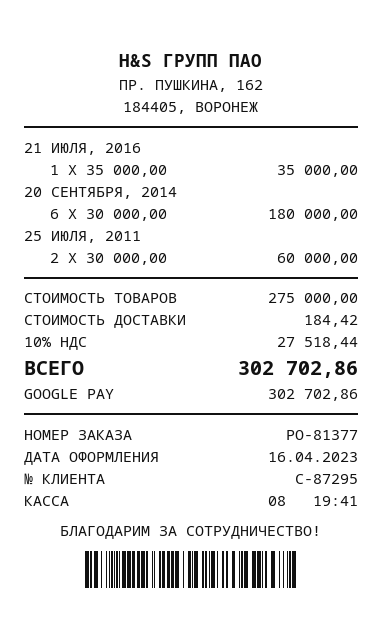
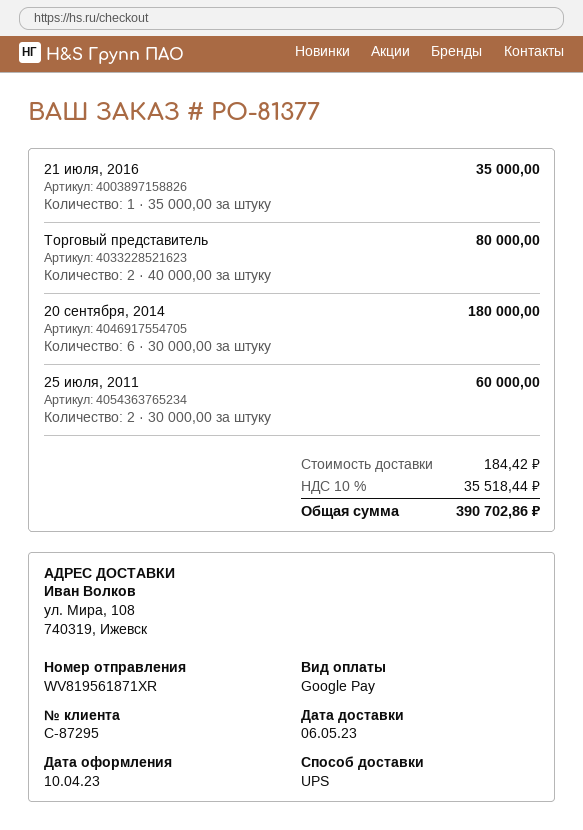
order date: 2023-04-16 -> 2023-04-10
Торговый представитель: none -> 2 x 40000.00 = 80000.00
tax: 10% = 27518.44 -> 10% = 35518.44
total: 302702.86 -> 390702.86

